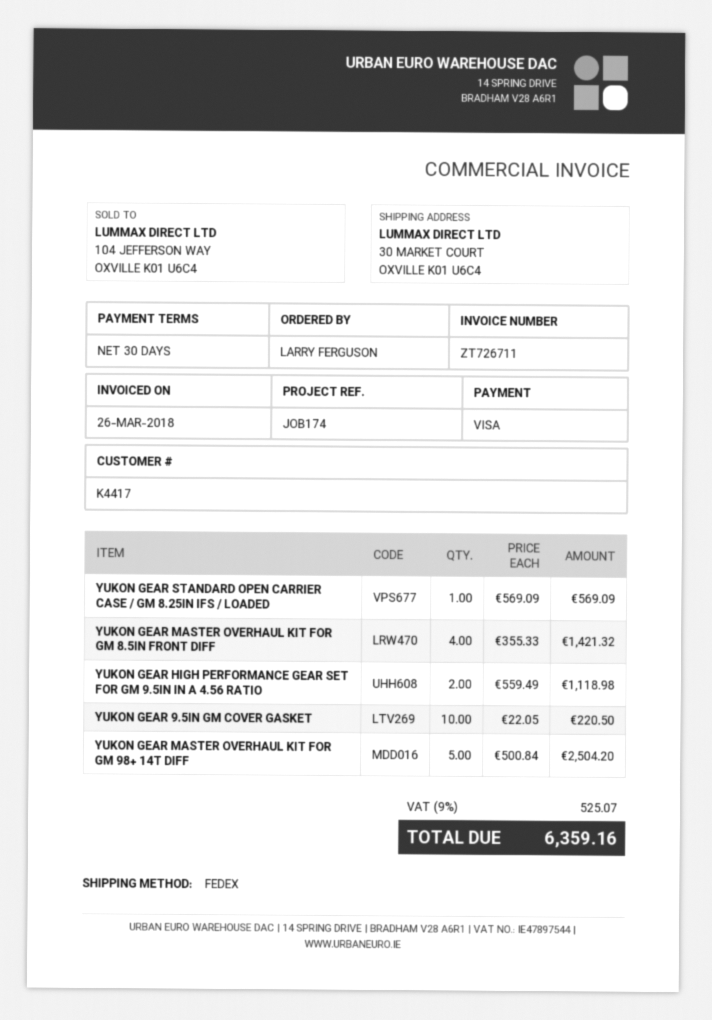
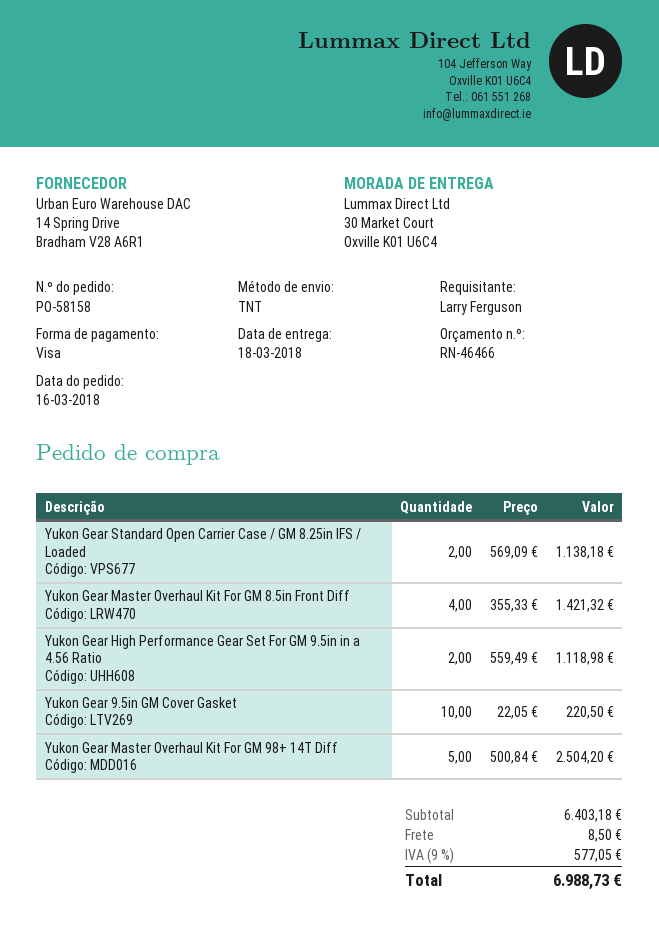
shipping method: FedEx -> TNT
YUKON GEAR STANDARD OPEN CARRIER CASE / GM 8.25IN IFS / LOADED: 1 x 569.09 = 569.09 -> 2 x 569.09 = 1138.18
shipping: none -> 8.50
tax: 9% = 525.07 -> 9% = 577.05
total: 6359.16 -> 6988.73

